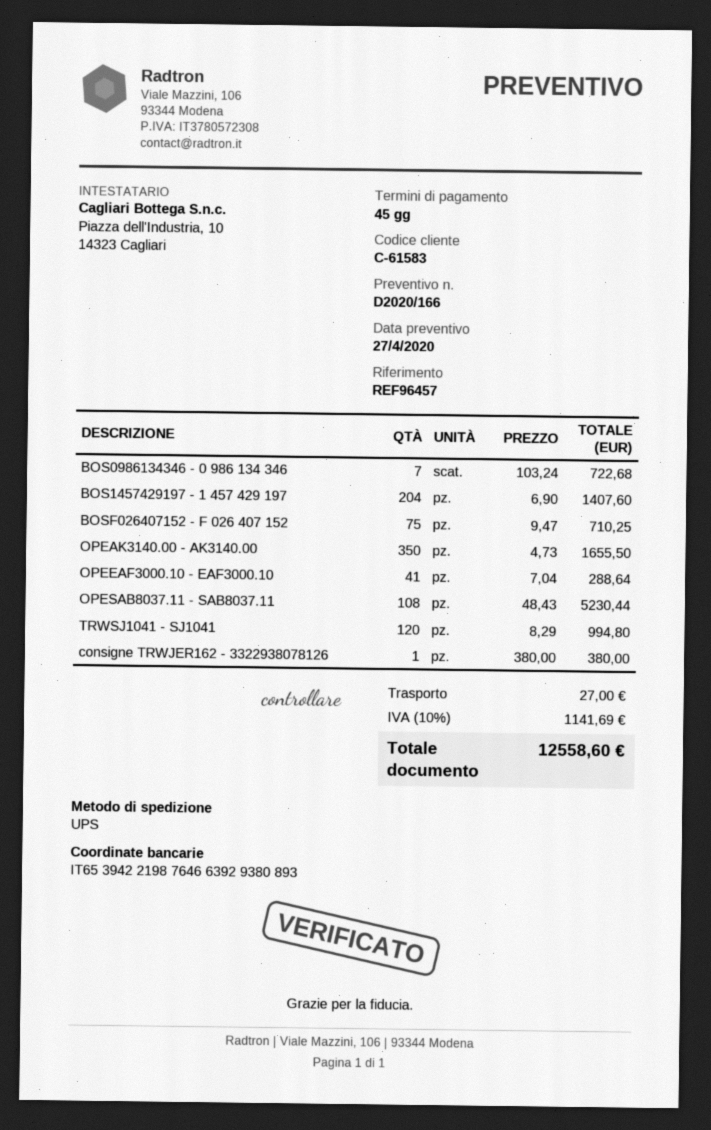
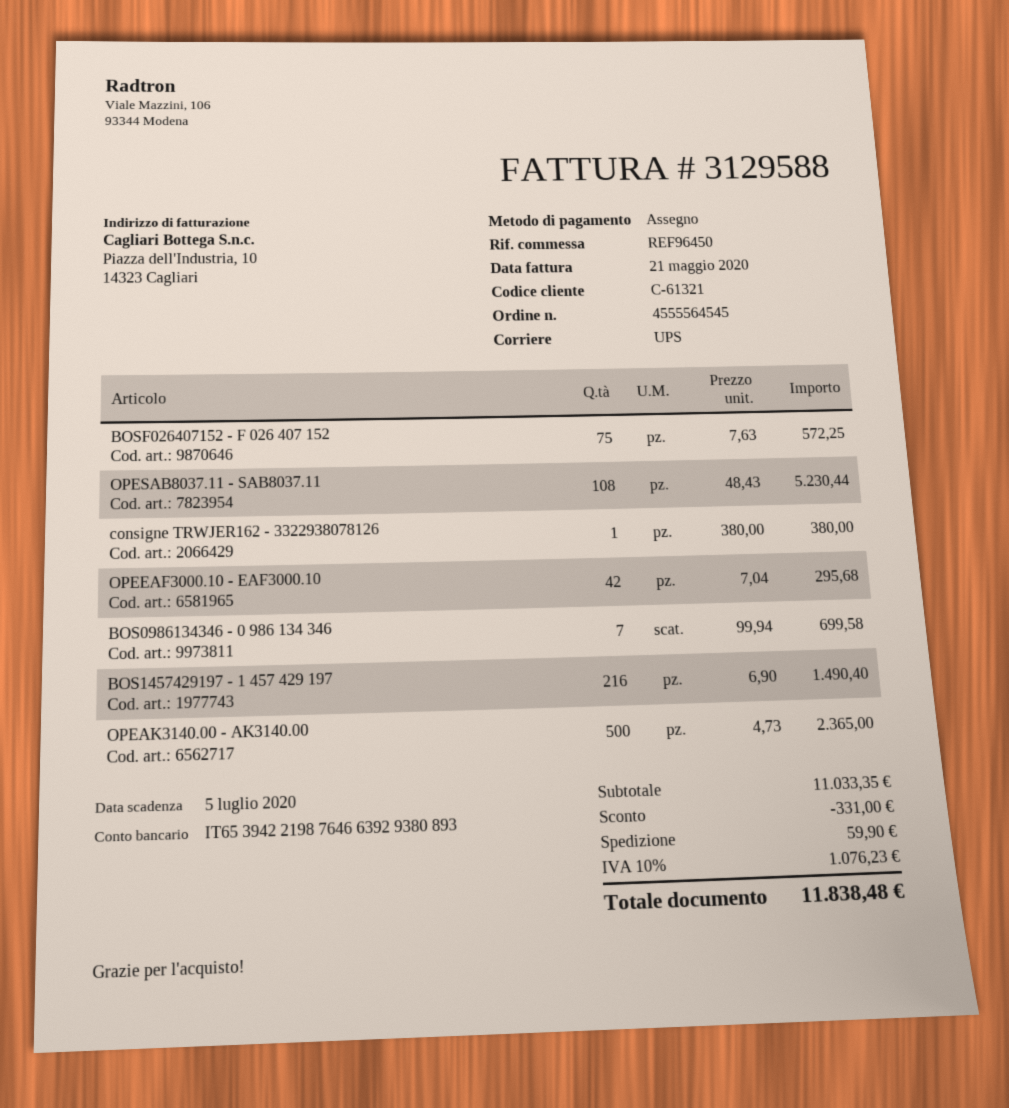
customer number: C-61583 -> C-61321
reference: REF96457 -> REF96450
BOS0986134346 - 0 986 134 346: 7 x 103.24 = 722.68 -> 7 x 99.94 = 699.58
BOS1457429197 - 1 457 429 197: 204 x 6.90 = 1407.60 -> 216 x 6.90 = 1490.40
BOSF026407152 - F 026 407 152: 75 x 9.47 = 710.25 -> 75 x 7.63 = 572.25
OPEAK3140.00 - AK3140.00: 350 x 4.73 = 1655.50 -> 500 x 4.73 = 2365.00
OPEEAF3000.10 - EAF3000.10: 41 x 7.04 = 288.64 -> 42 x 7.04 = 295.68
TRWSJ1041 - SJ1041: 120 x 8.29 = 994.80 -> none
discount: none -> 331.00
shipping: 27.00 -> 59.90
tax: 10% = 1141.69 -> 10% = 1076.23
total: 12558.60 -> 11838.48

